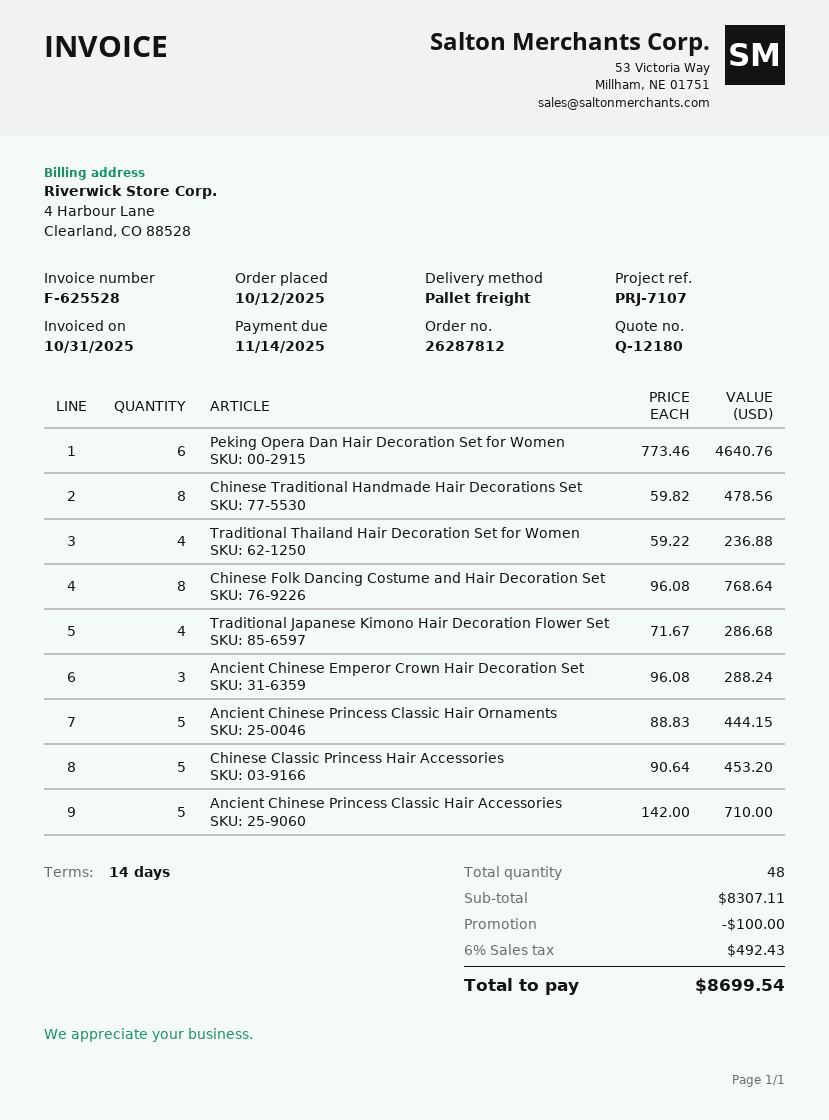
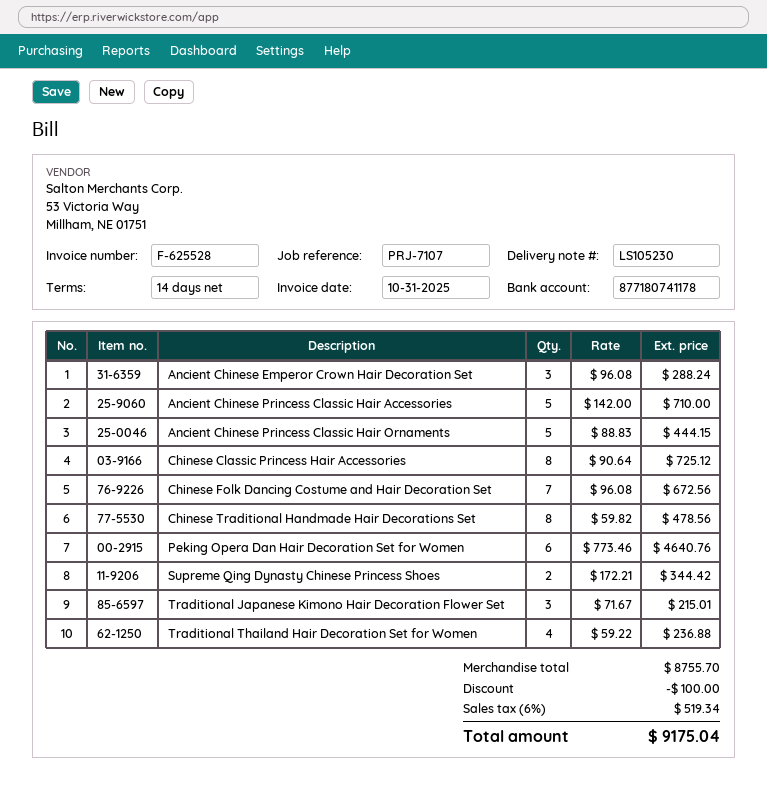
Chinese Folk Dancing Costume and Hair Decoration Set: 8 x 96.08 = 768.64 -> 7 x 96.08 = 672.56
Traditional Japanese Kimono Hair Decoration Flower Set: 4 x 71.67 = 286.68 -> 3 x 71.67 = 215.01
Chinese Classic Princess Hair Accessories: 5 x 90.64 = 453.20 -> 8 x 90.64 = 725.12
Supreme Qing Dynasty Chinese Princess Shoes: none -> 2 x 172.21 = 344.42
subtotal: 8307.11 -> 8755.70
tax: 6% = 492.43 -> 6% = 519.34
total: 8699.54 -> 9175.04

